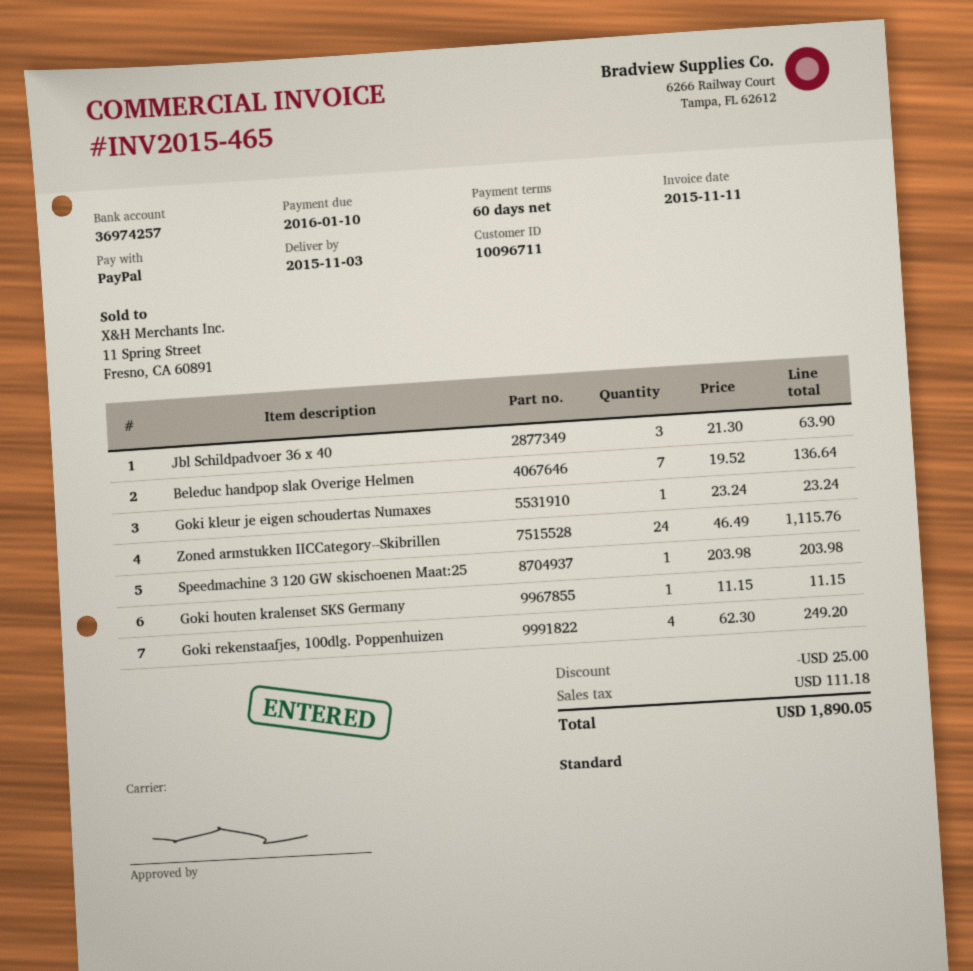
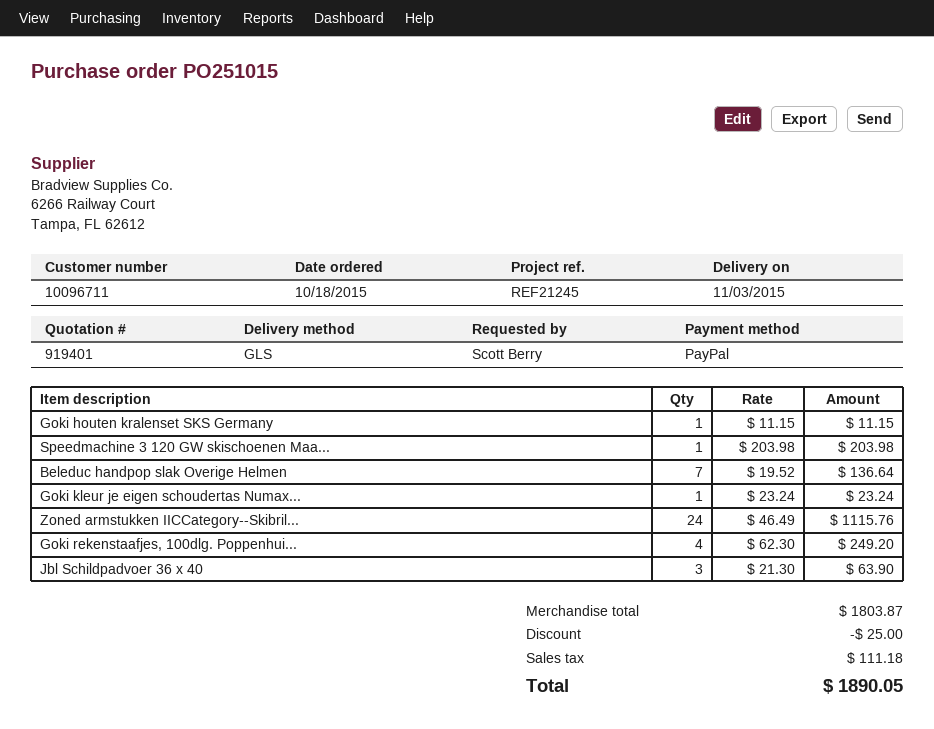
shipping method: standard -> GLS

